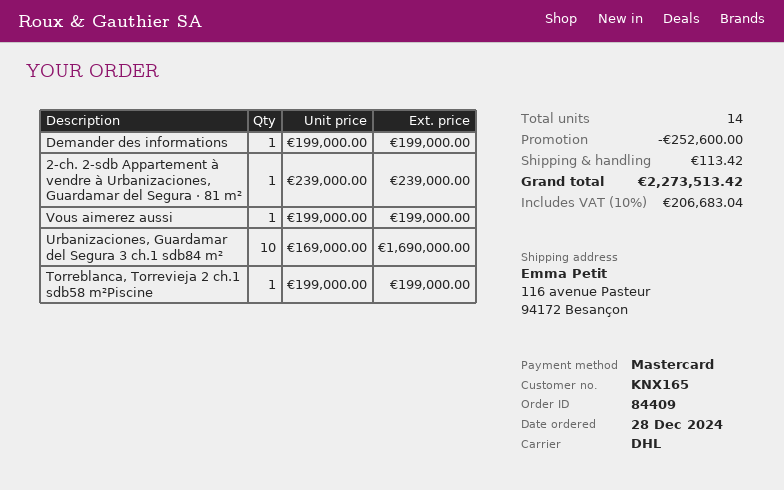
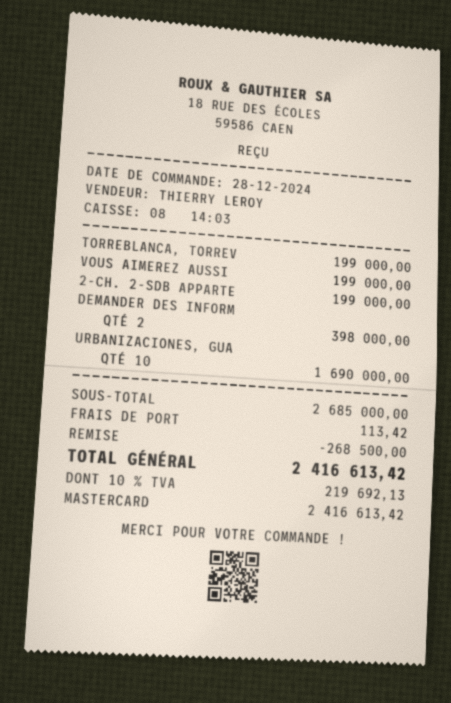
Demander des informations: 1 for 199000.00 -> 2 for 398000.00
2-ch. 2-sdb Appartement à vendre à Urbanizaciones, Guardamar del Segura · 81 m²: 1 for 239000.00 -> 1 for 199000.00
discount: 252600.00 -> 268500.00
tax: 10% = 206683.04 -> 10% = 219692.13
total: 2273513.42 -> 2416613.42

